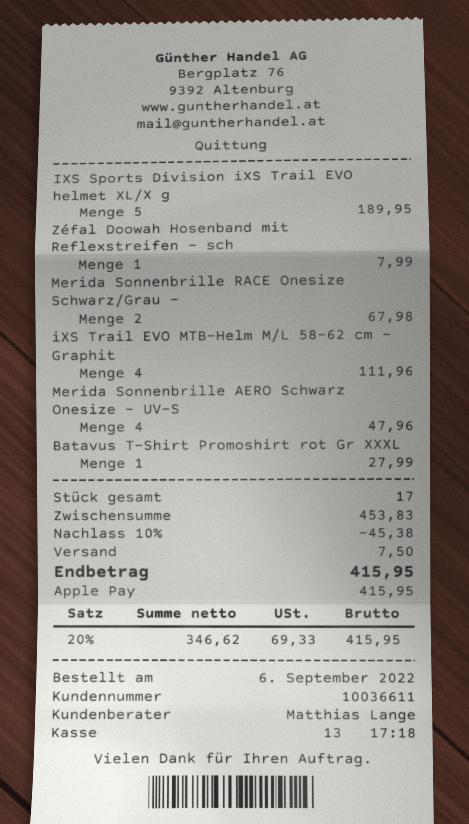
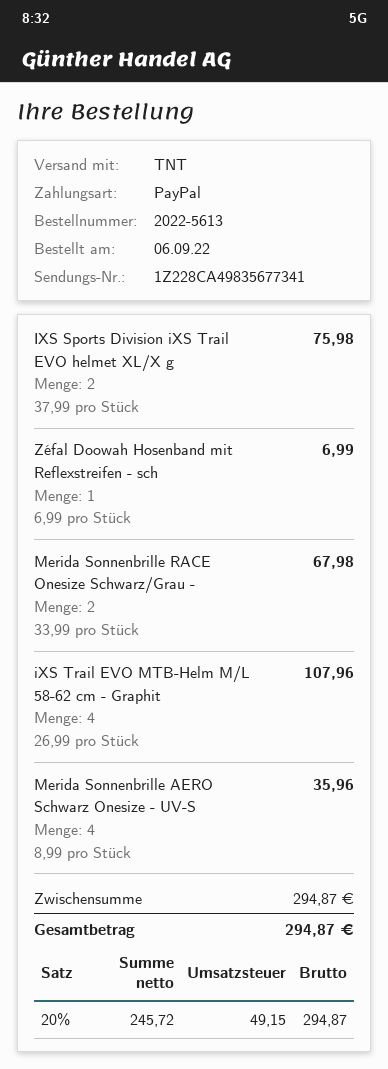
payment method: Apple Pay -> PayPal
IXS Sports Division iXS Trail EVO helmet XL/X g: 5 for 189.95 -> 2 for 75.98
Zéfal Doowah Hosenband mit Reflexstreifen - sch: 1 for 7.99 -> 1 for 6.99
iXS Trail EVO MTB-Helm M/L 58-62 cm - Graphit: 4 for 111.96 -> 4 for 107.96
Merida Sonnenbrille AERO Schwarz Onesize - UV-S: 4 for 47.96 -> 4 for 35.96
Batavus T-Shirt Promoshirt rot Gr XXXL: 1 for 27.99 -> none
subtotal: 453.83 -> 294.87
discount: 10% = 45.38 -> none
shipping: 7.50 -> none
net: 346.62 -> 245.72
tax: 20% = 69.33 -> 20% = 49.15
total: 415.95 -> 294.87

